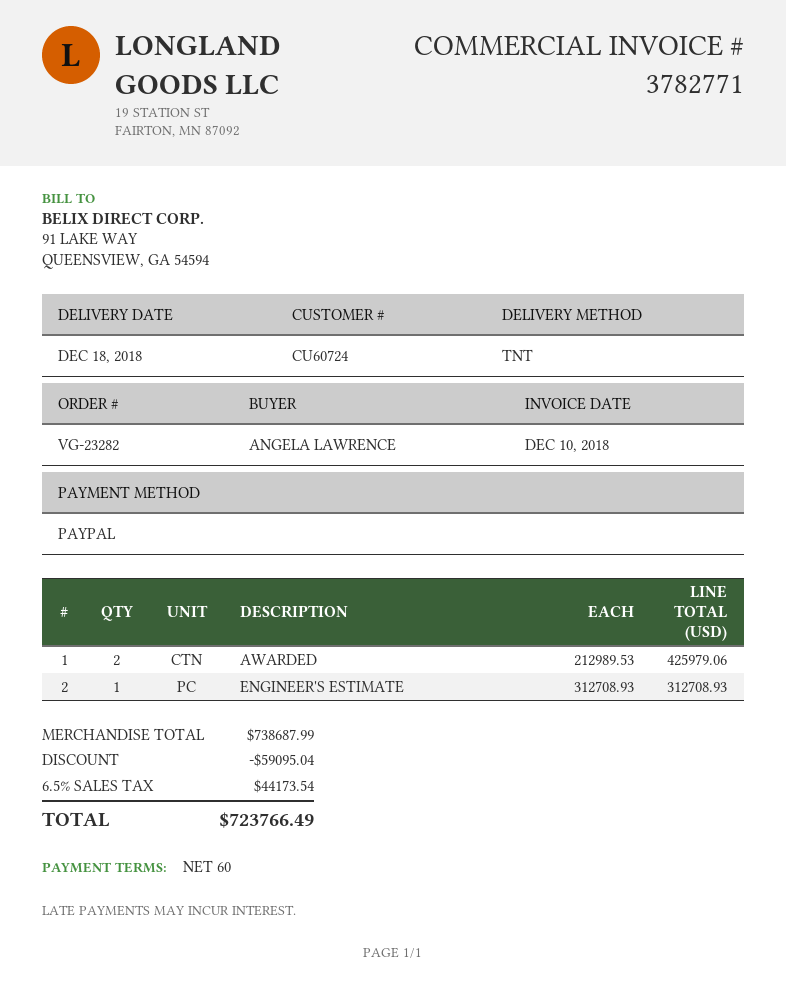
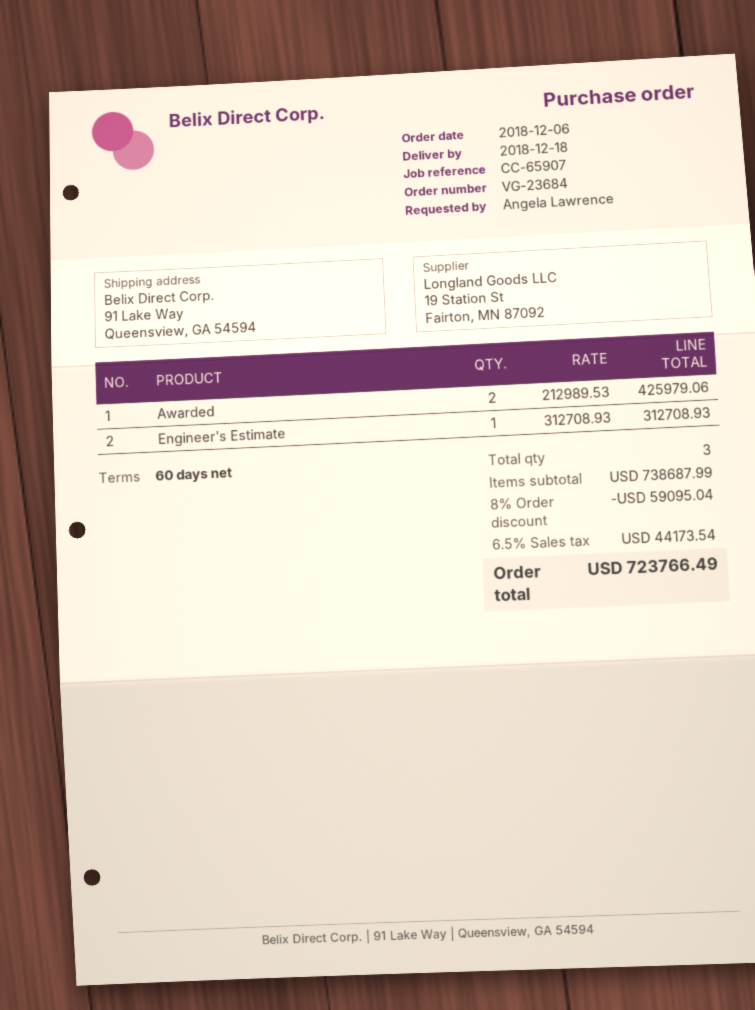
order number: VG-23282 -> VG-23684

